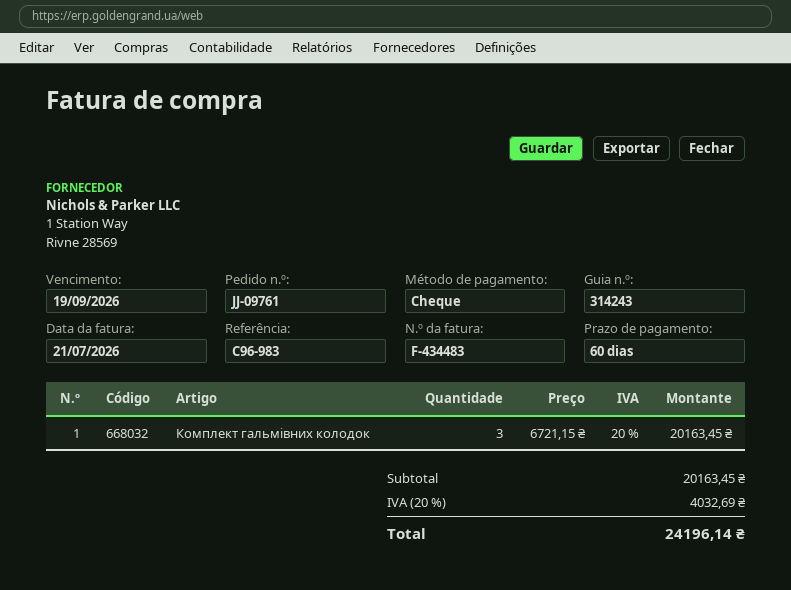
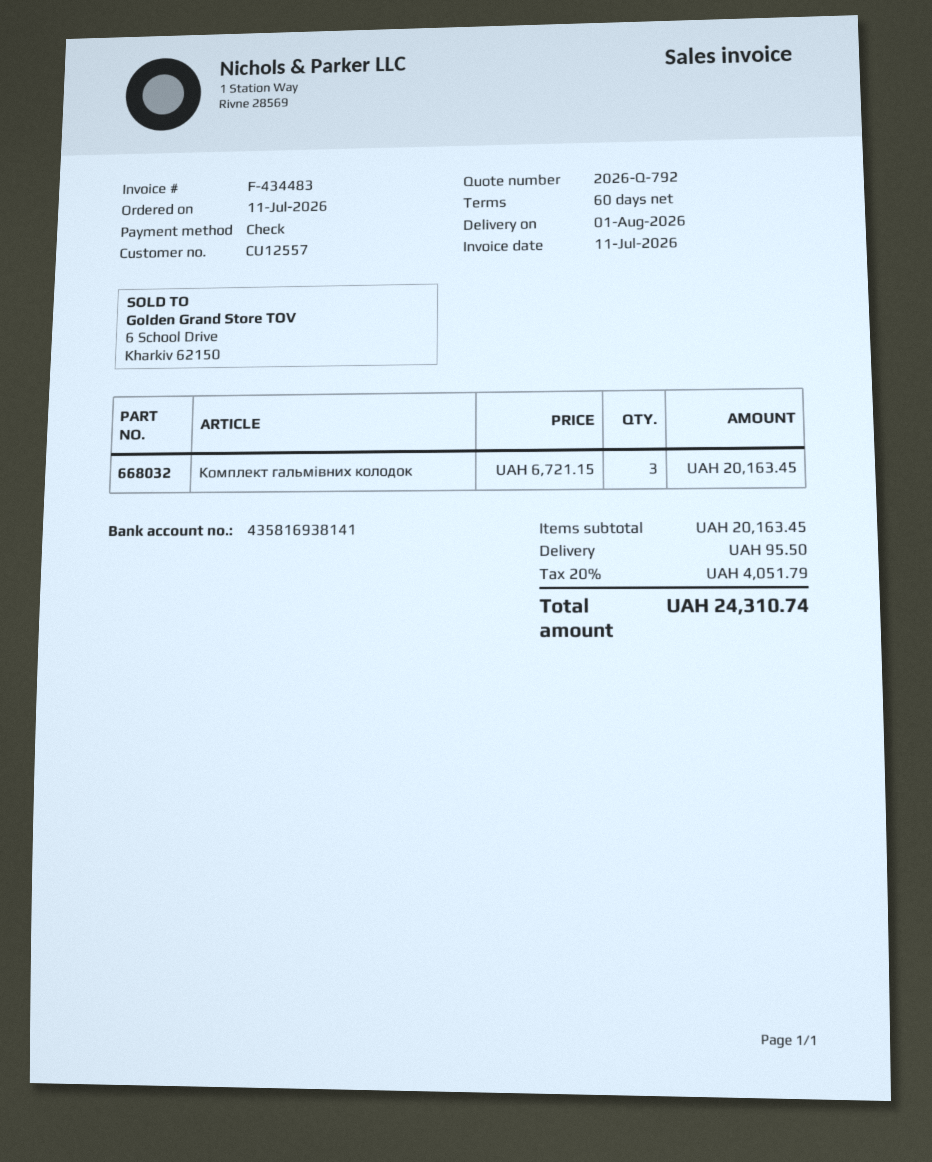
invoice date: 2026-07-21 -> 2026-07-11
shipping: none -> 95.50
tax: 20% = 4032.69 -> 20% = 4051.79
total: 24196.14 -> 24310.74

